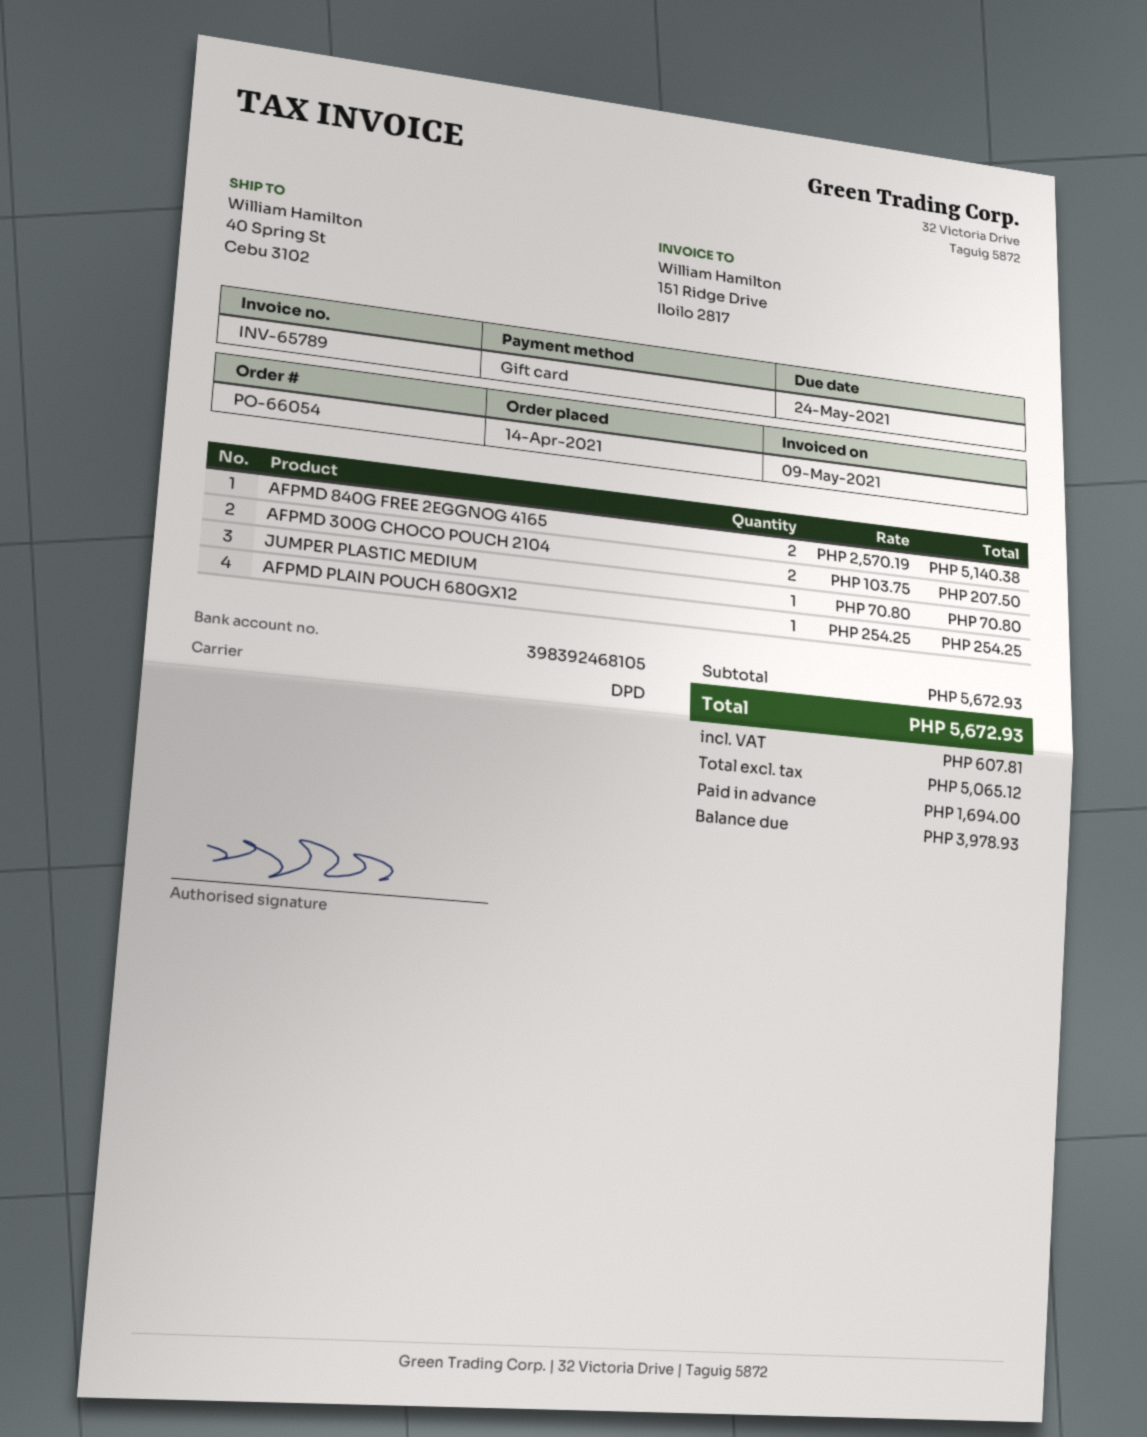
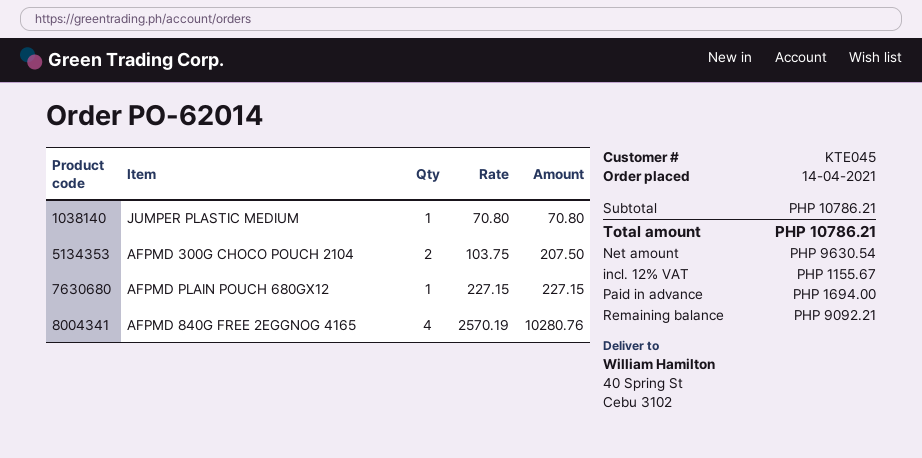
order number: PO-66054 -> PO-62014
AFPMD 840G FREE 2EGGNOG 4165: 2 x 2570.19 = 5140.38 -> 4 x 2570.19 = 10280.76
AFPMD PLAIN POUCH 680GX12: 1 x 254.25 = 254.25 -> 1 x 227.15 = 227.15
subtotal: 5672.93 -> 10786.21
net: 5065.12 -> 9630.54
tax: 607.81 -> 1155.67
total: 5672.93 -> 10786.21
balance: 3978.93 -> 9092.21

